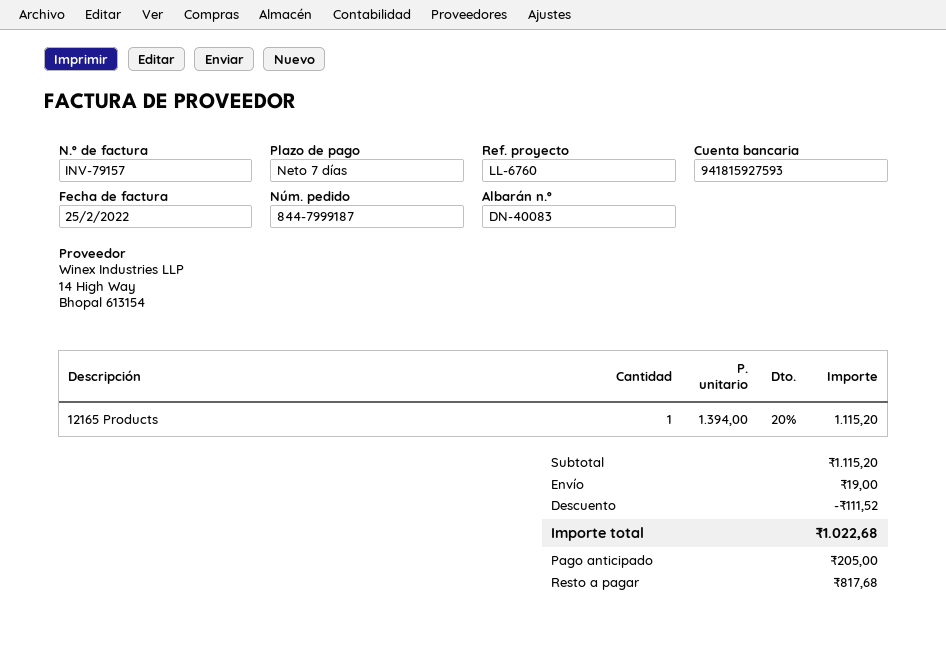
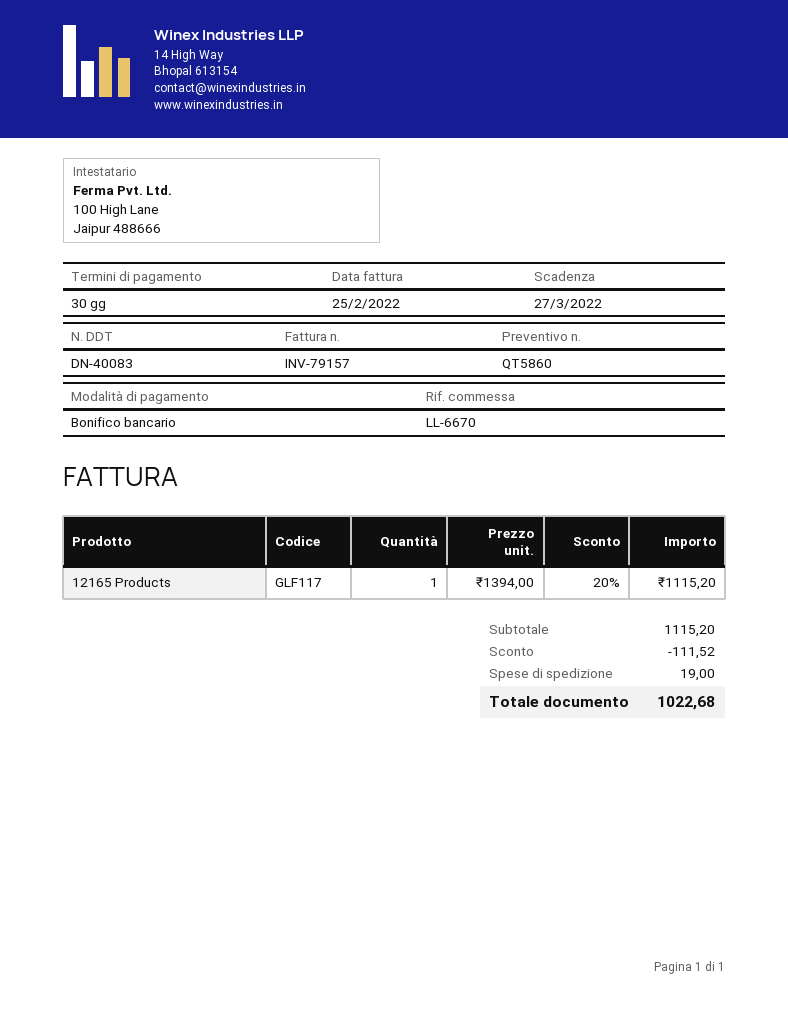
payment terms: 7 days -> 30 days
reference: LL-6760 -> LL-6670

